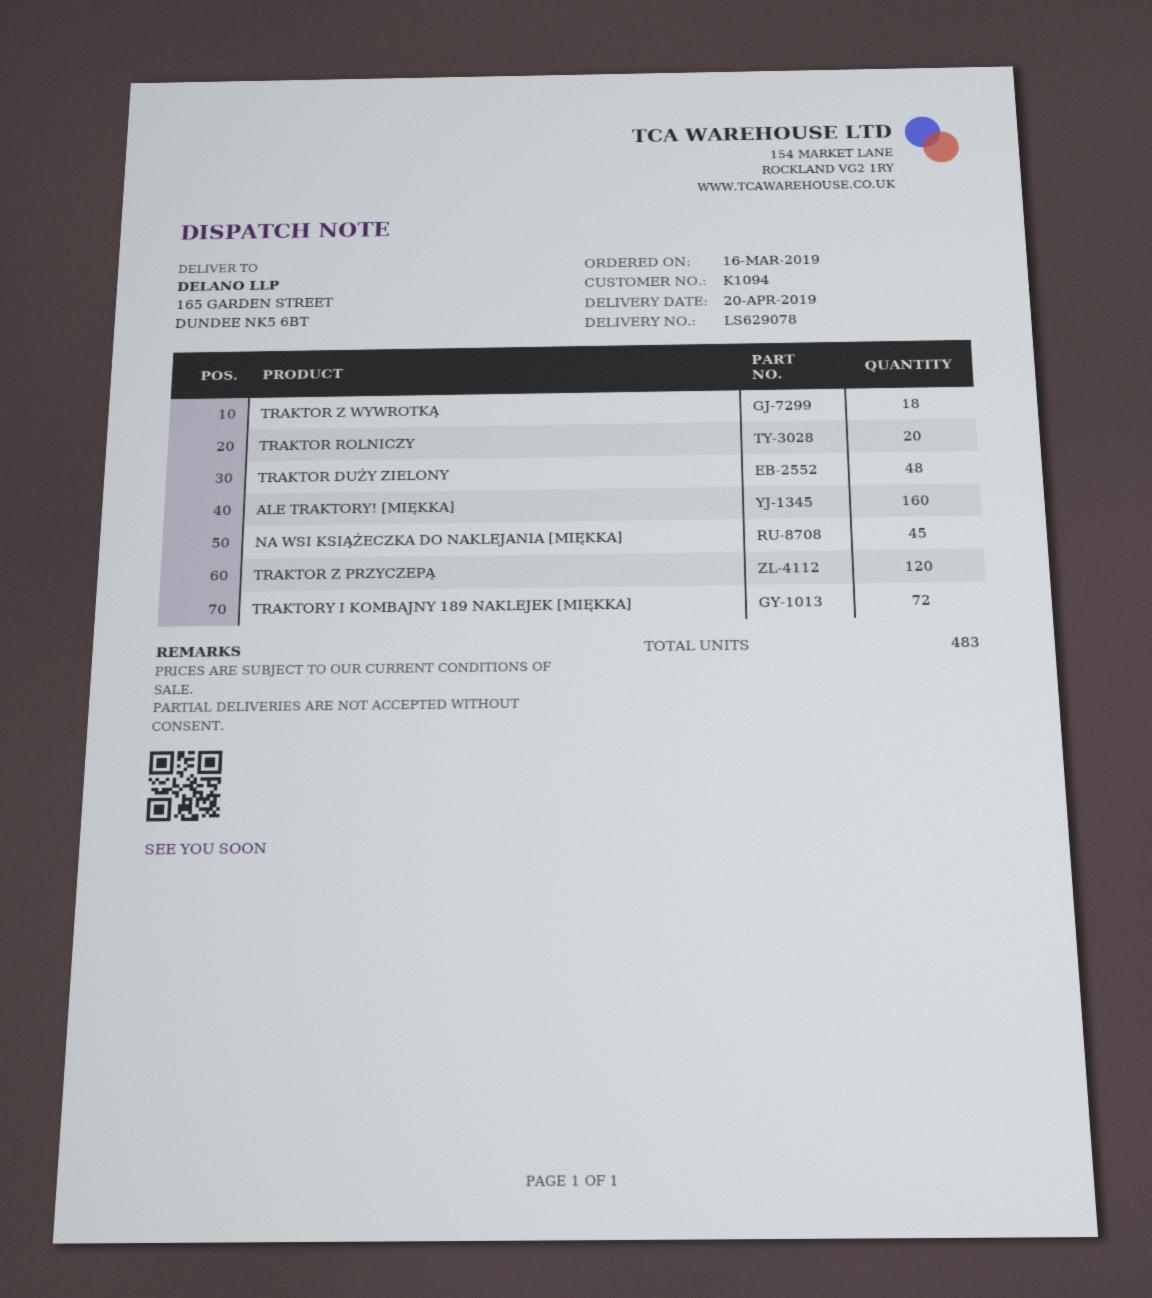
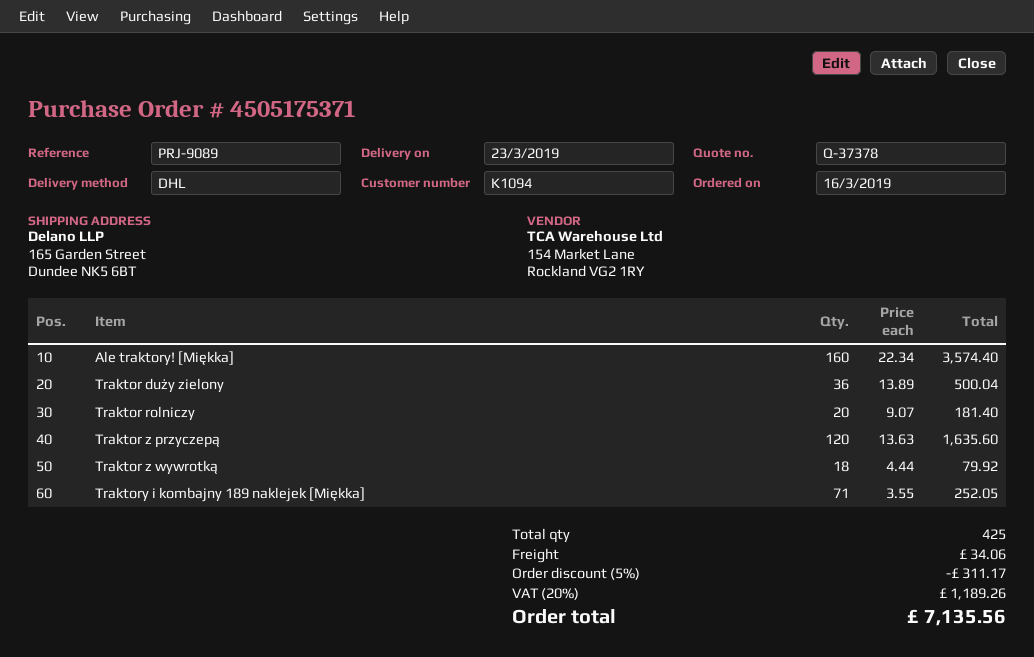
delivery date: 2019-04-20 -> 2019-03-23
TRAKTOR DUŻY ZIELONY: 48 -> 36
NA WSI KSIĄŻECZKA DO NAKLEJANIA [MIĘKKA]: 45 -> none
TRAKTORY I KOMBAJNY 189 NAKLEJEK [MIĘKKA]: 72 -> 71
total quantity: 483 -> 425

